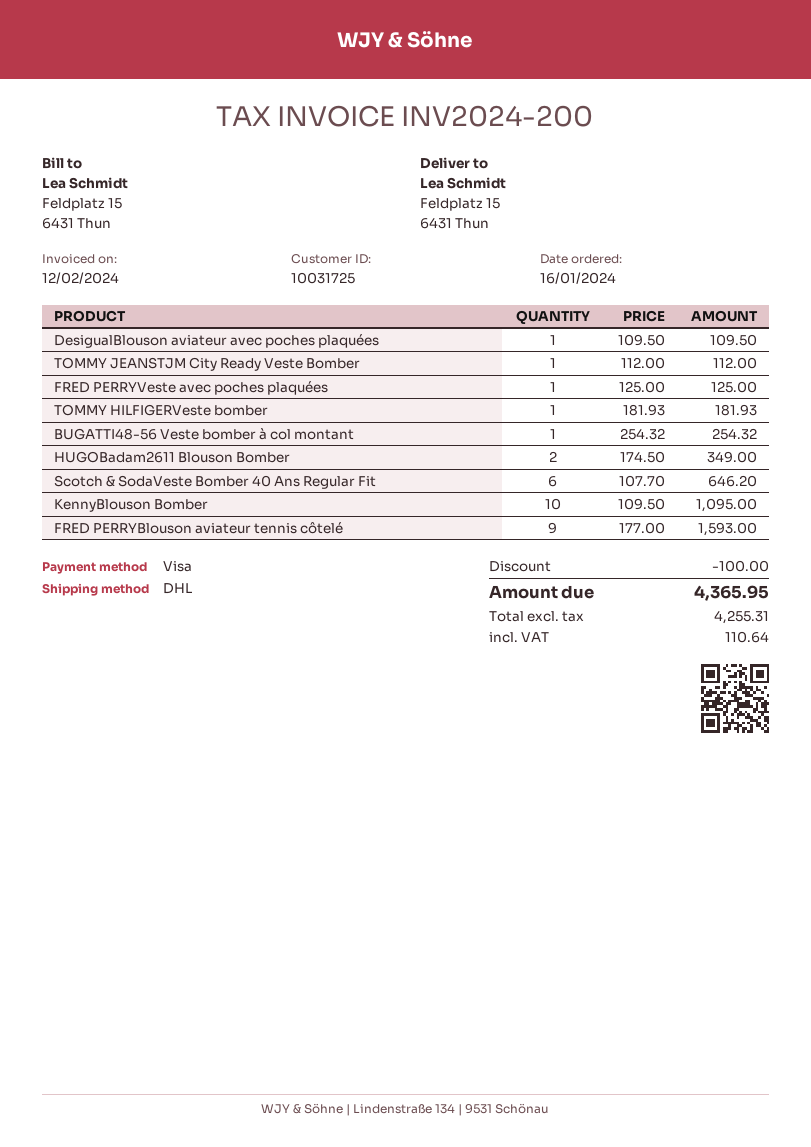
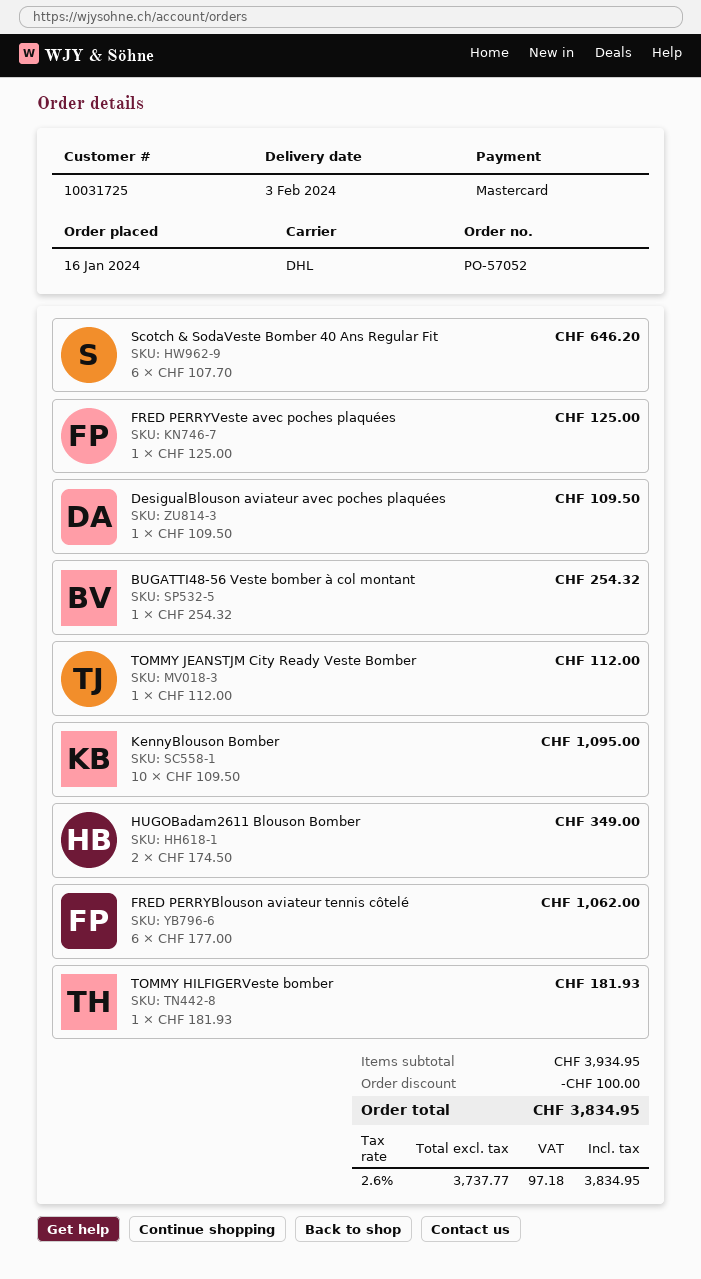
payment method: Visa -> Mastercard
FRED PERRYBlouson aviateur tennis côtelé: 9 x 177.00 = 1593.00 -> 6 x 177.00 = 1062.00
net: 4255.31 -> 3737.77
tax: 110.64 -> 97.18
total: 4365.95 -> 3834.95

